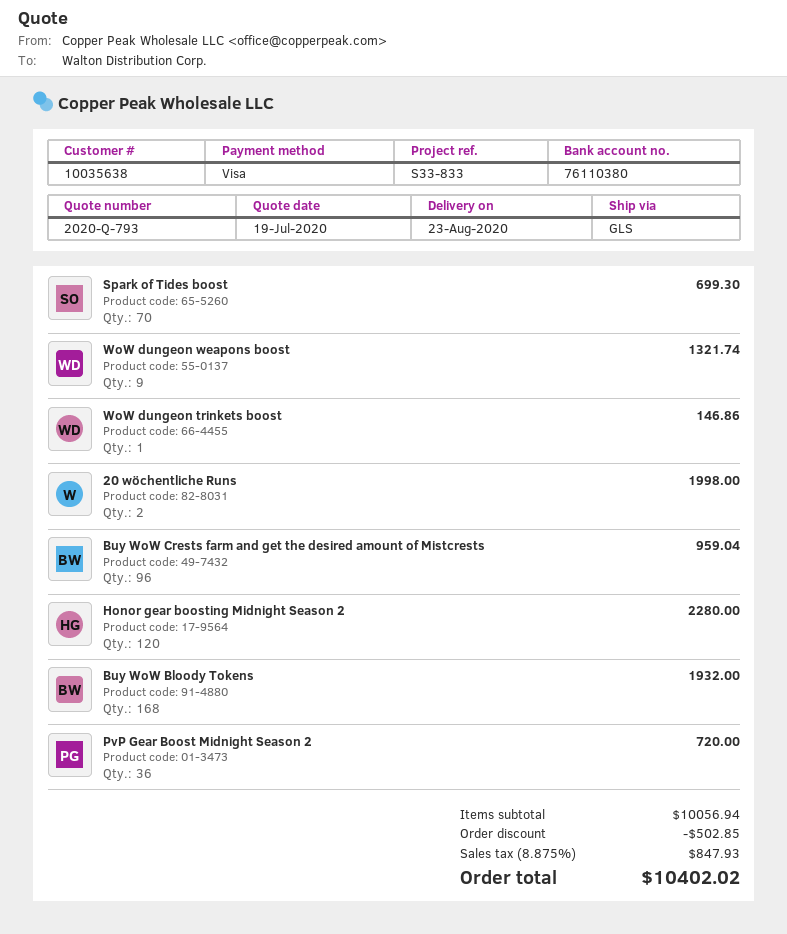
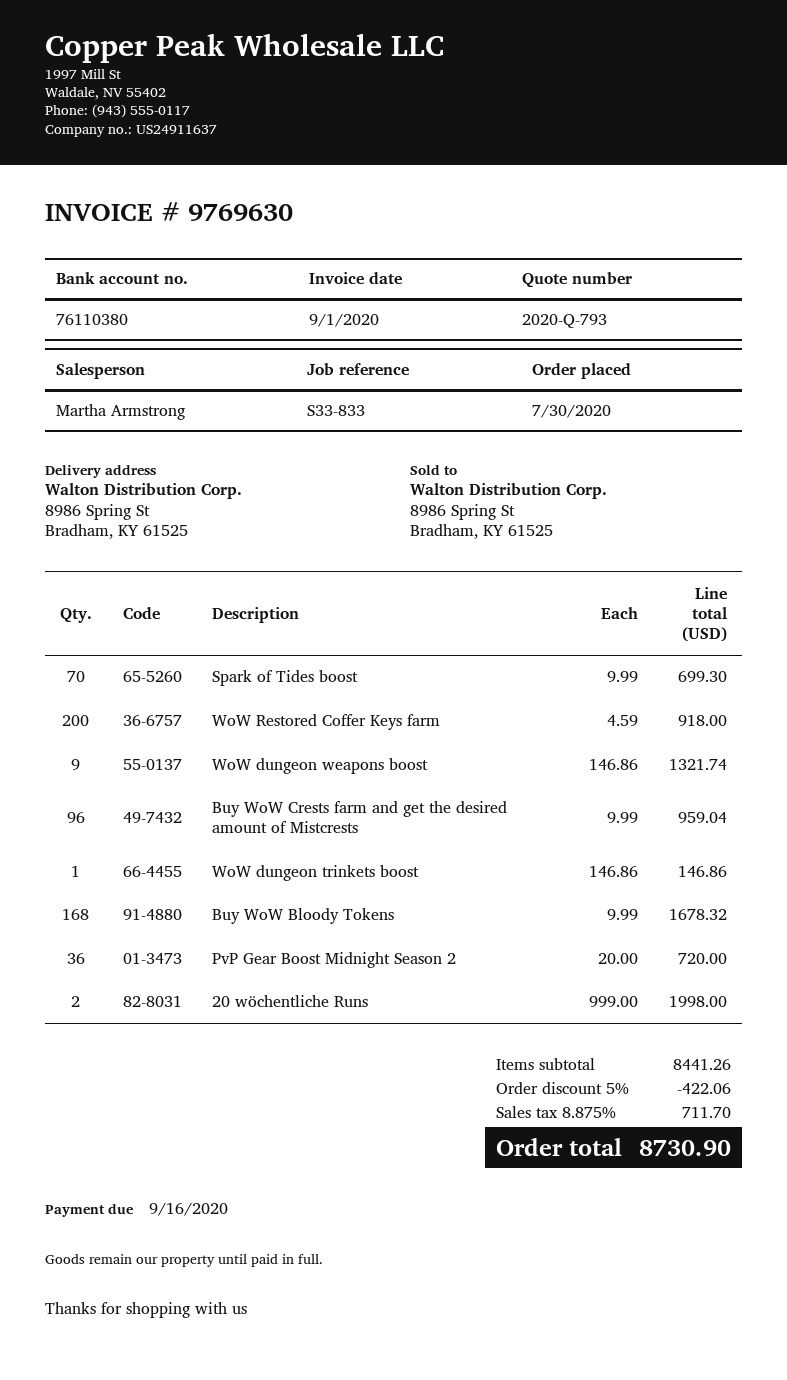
Honor gear boosting Midnight Season 2: 120 for 2280.00 -> none
Buy WoW Bloody Tokens: 168 for 1932.00 -> 168 for 1678.32
WoW Restored Coffer Keys farm: none -> 200 for 918.00
subtotal: 10056.94 -> 8441.26
discount: 502.85 -> 422.06
tax: 8.875% = 847.93 -> 8.875% = 711.70
total: 10402.02 -> 8730.90

